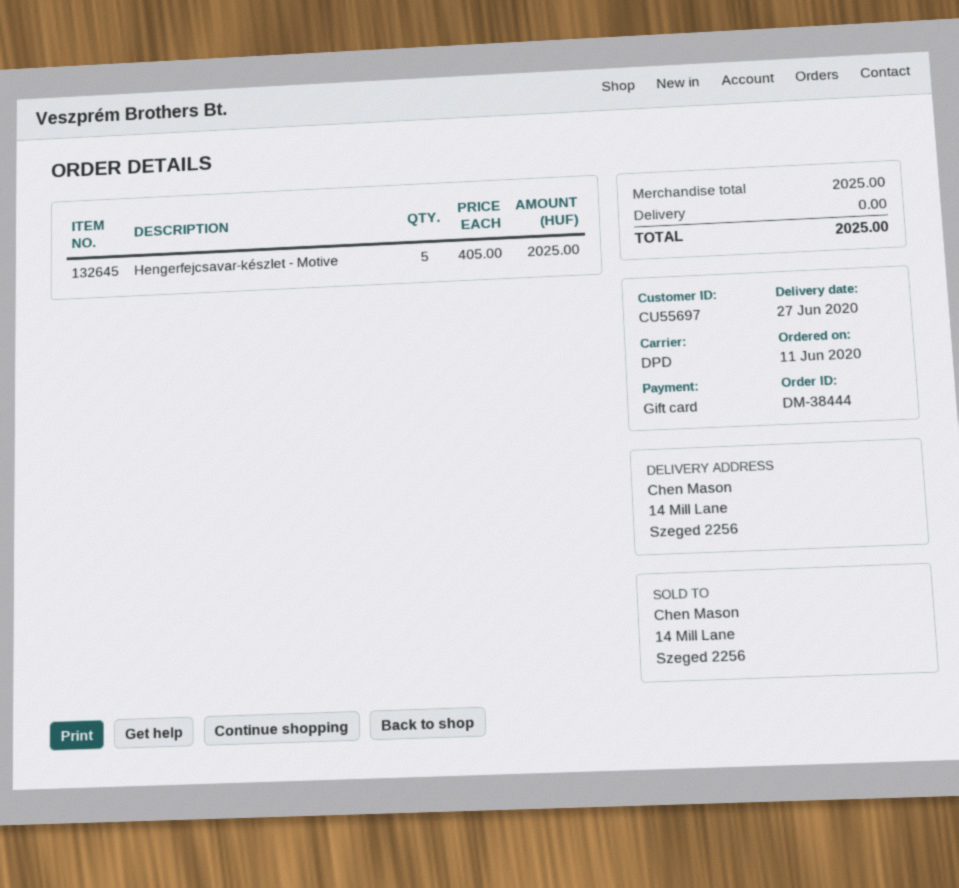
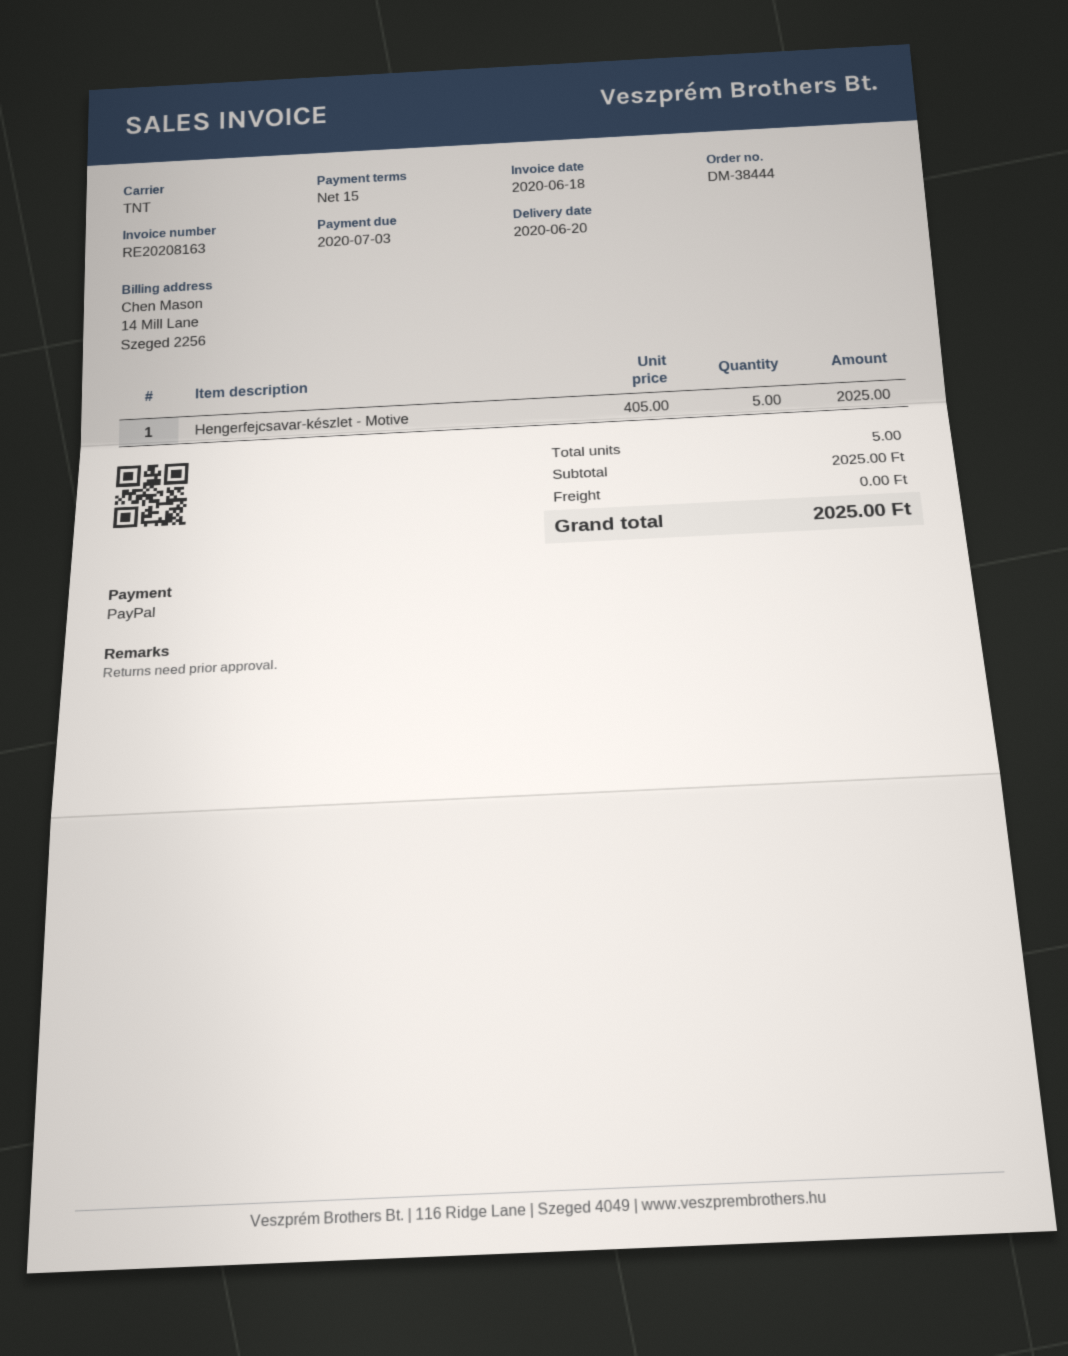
delivery date: 2020-06-27 -> 2020-06-20
payment method: gift card -> PayPal
shipping method: DPD -> TNT

